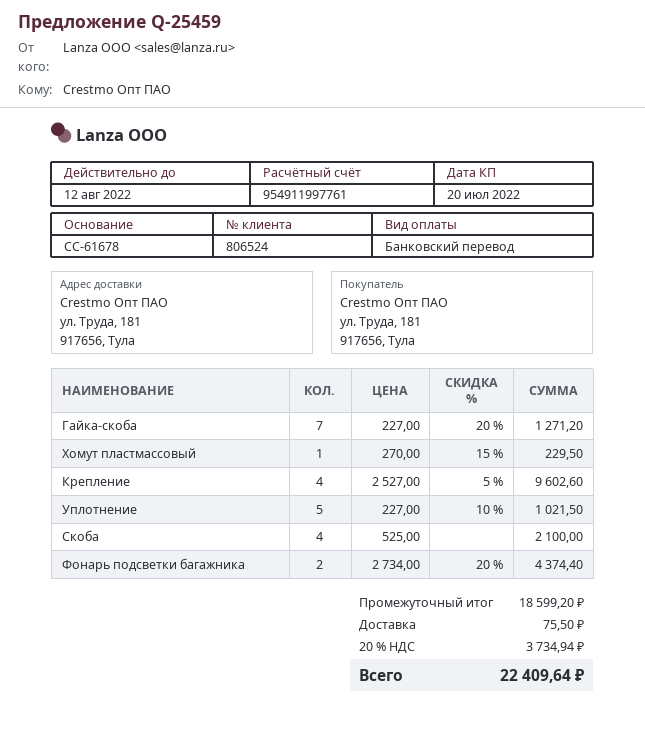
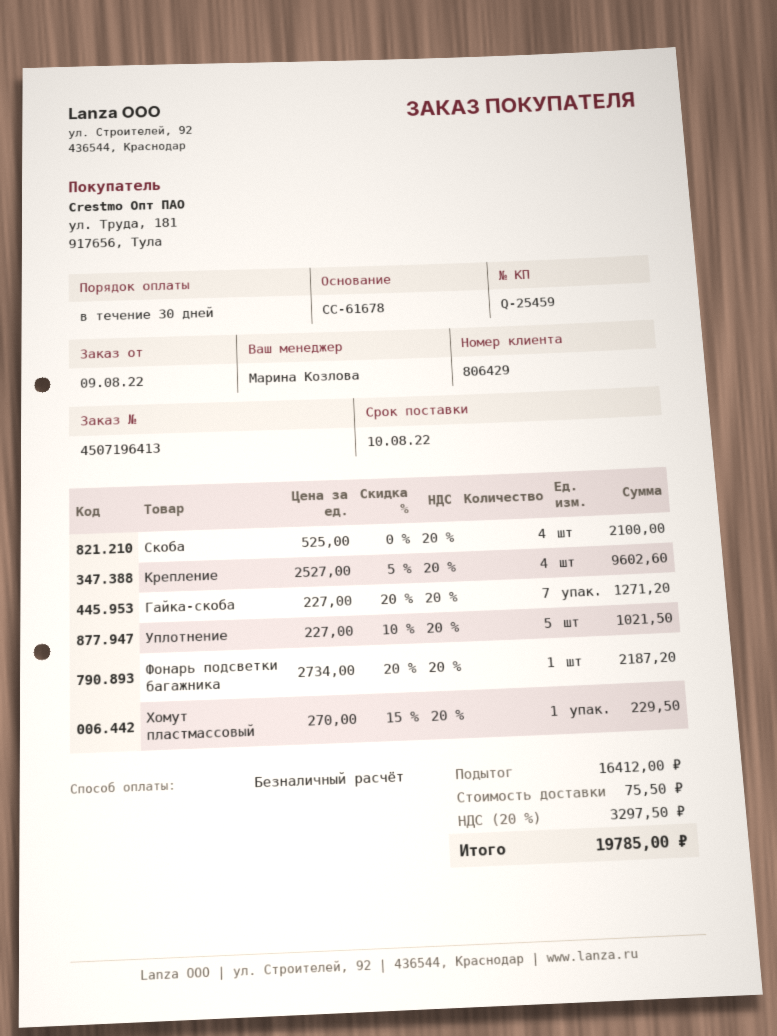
customer number: 806524 -> 806429
Фонарь подсветки багажника: 2 x 2734.00 - 20% = 4374.40 -> 1 x 2734.00 - 20% = 2187.20
subtotal: 18599.20 -> 16412.00
tax: 20% = 3734.94 -> 20% = 3297.50
total: 22409.64 -> 19785.00

